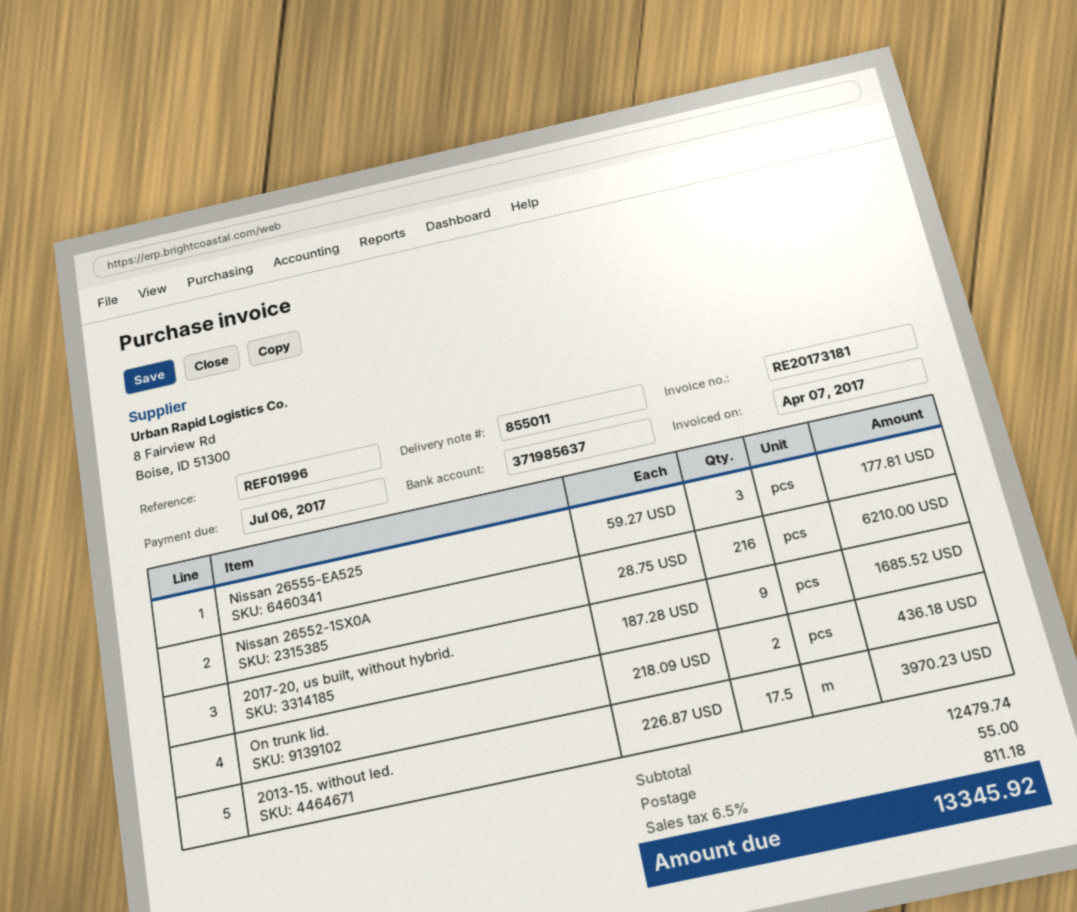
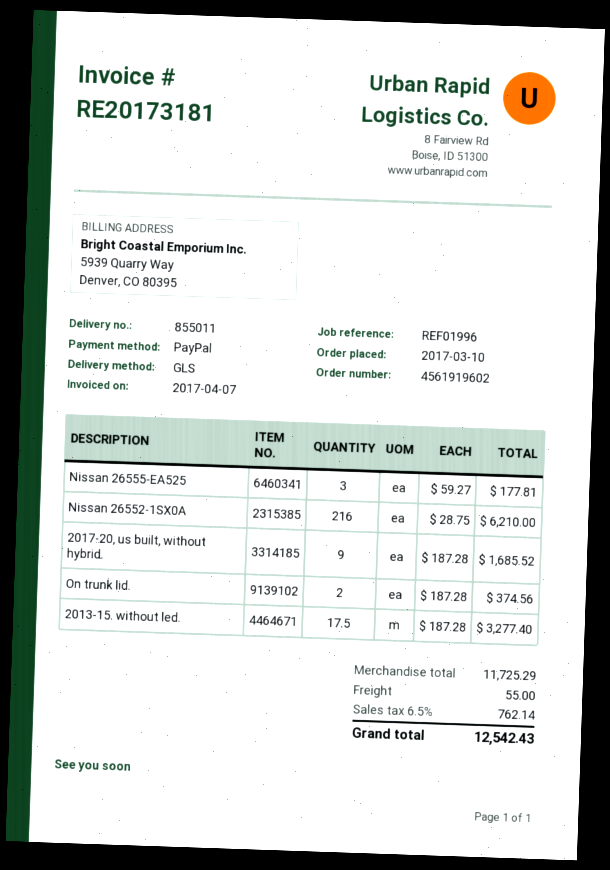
On trunk lid.: 2 x 218.09 = 436.18 -> 2 x 187.28 = 374.56
2013-15. without led.: 17.5 x 226.87 = 3970.23 -> 17.5 x 187.28 = 3277.40
subtotal: 12479.74 -> 11725.29
tax: 6.5% = 811.18 -> 6.5% = 762.14
total: 13345.92 -> 12542.43

